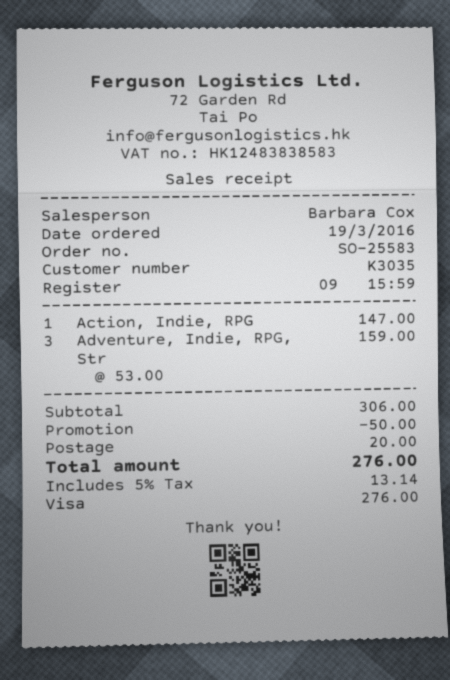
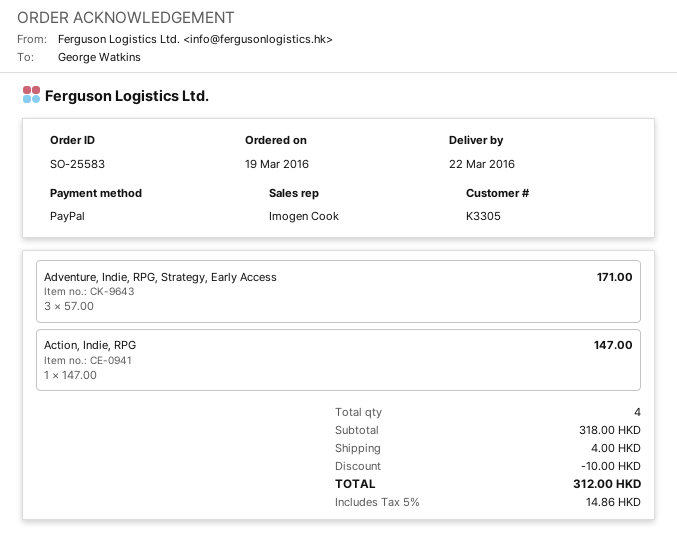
customer number: K3035 -> K3305
sales rep: Barbara Cox -> Imogen Cook
payment method: Visa -> PayPal
Adventure, Indie, RPG, Str: 3 x 53.00 = 159.00 -> 3 x 57.00 = 171.00
subtotal: 306.00 -> 318.00
discount: 50.00 -> 10.00
shipping: 20.00 -> 4.00
tax: 5% = 13.14 -> 5% = 14.86
total: 276.00 -> 312.00

